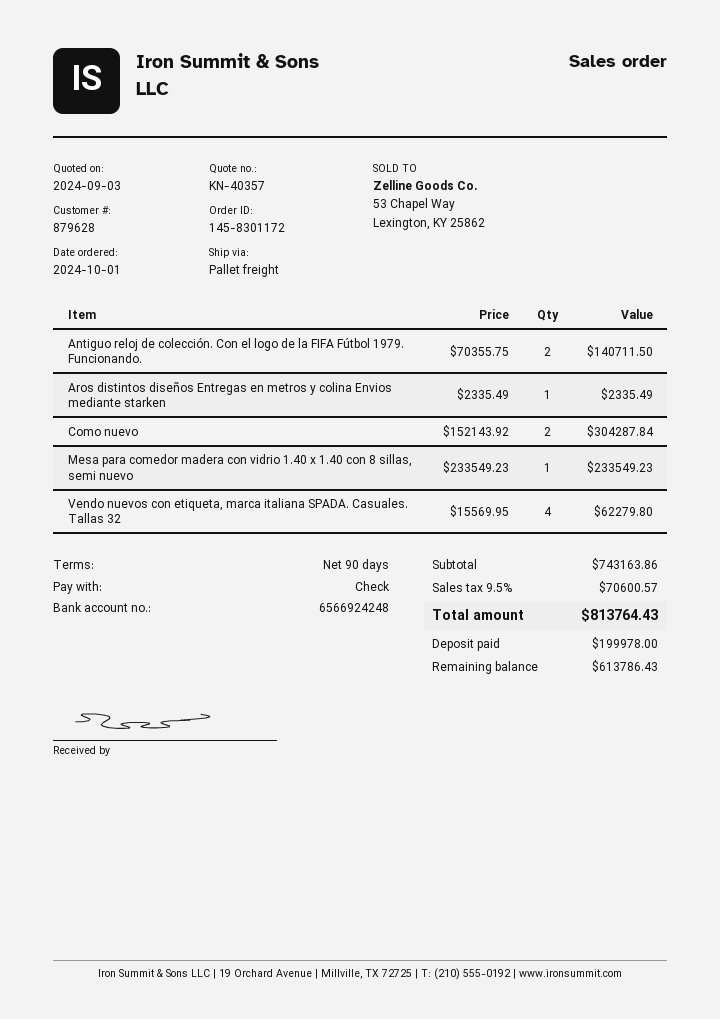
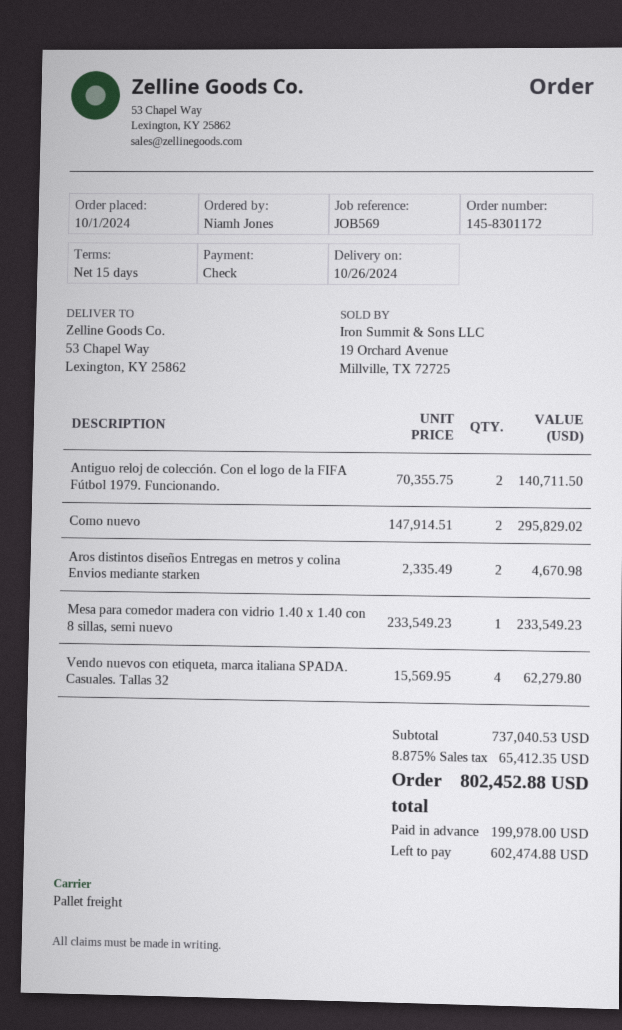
payment terms: 90 days -> 15 days
Aros distintos diseños Entregas en metros y colina Envios mediante starken: 1 x 2335.49 = 2335.49 -> 2 x 2335.49 = 4670.98
Como nuevo: 2 x 152143.92 = 304287.84 -> 2 x 147914.51 = 295829.02
subtotal: 743163.86 -> 737040.53
tax: 9.5% = 70600.57 -> 8.875% = 65412.35
total: 813764.43 -> 802452.88
balance: 613786.43 -> 602474.88

